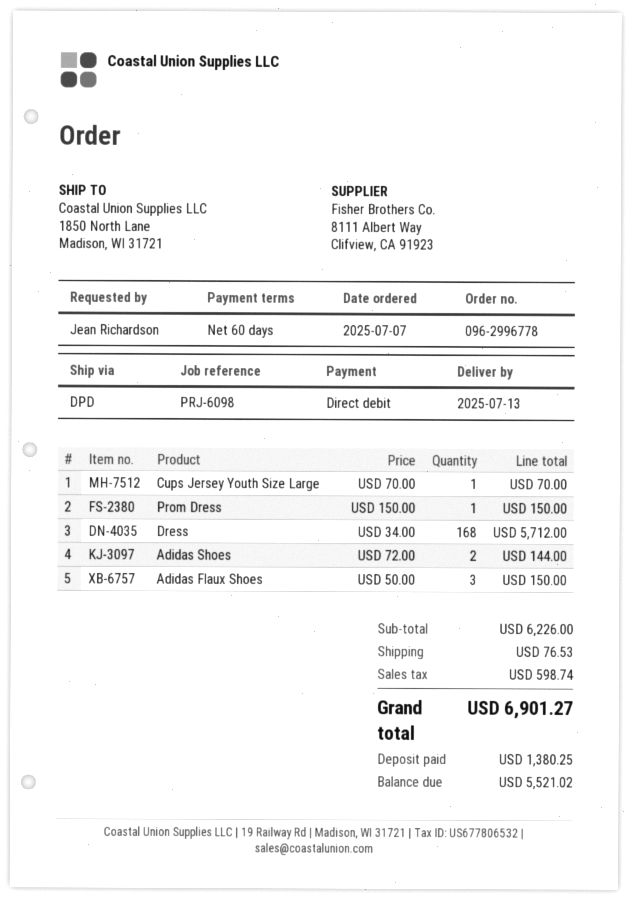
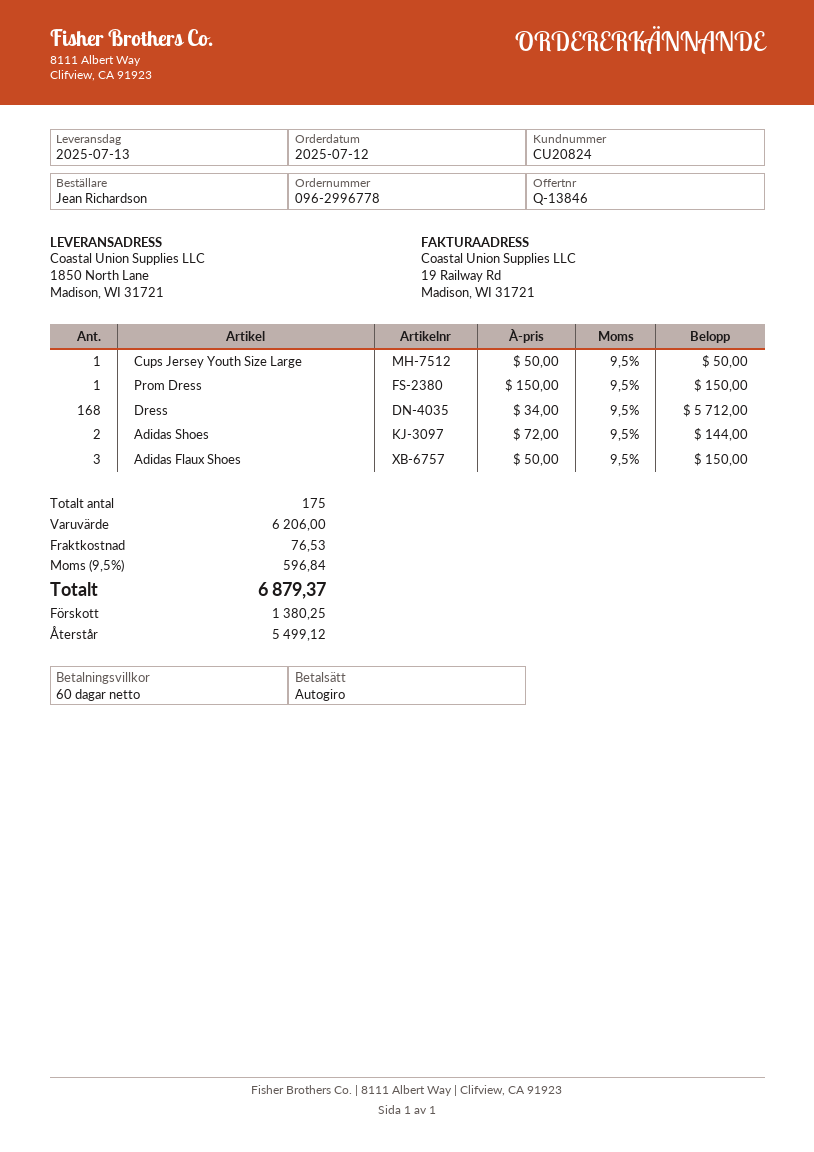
order date: 2025-07-07 -> 2025-07-12
Cups Jersey Youth Size Large: 1 x 70.00 = 70.00 -> 1 x 50.00 = 50.00
subtotal: 6226.00 -> 6206.00
tax: 598.74 -> 596.84
total: 6901.27 -> 6879.37
balance: 5521.02 -> 5499.12

